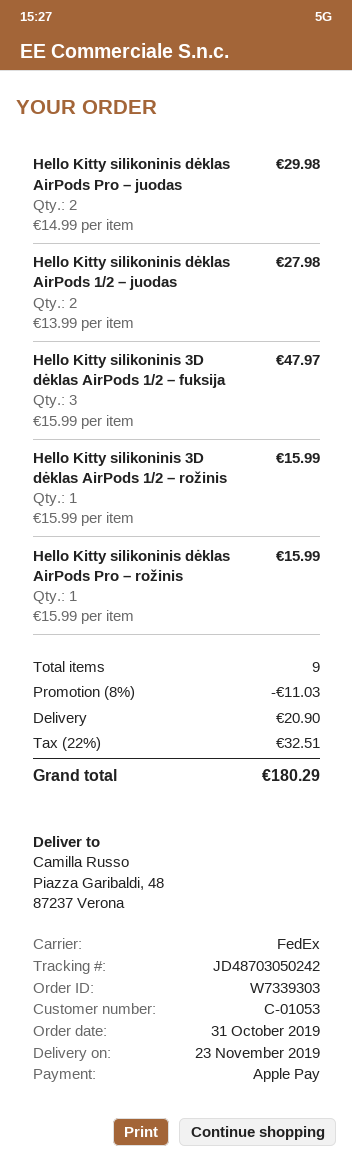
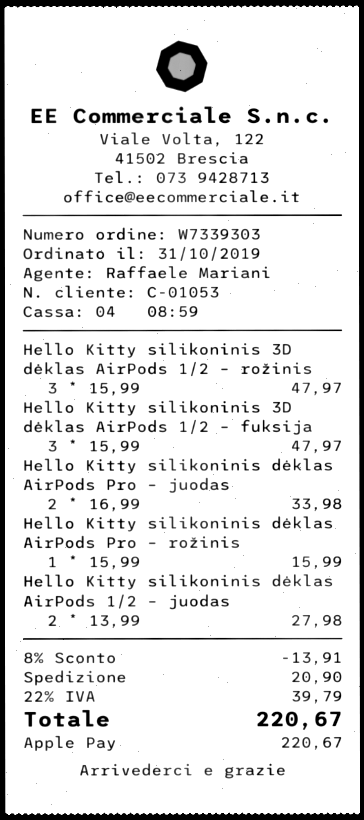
Hello Kitty silikoninis dėklas AirPods Pro – juodas: 2 x 14.99 = 29.98 -> 2 x 16.99 = 33.98
Hello Kitty silikoninis 3D dėklas AirPods 1/2 – rožinis: 1 x 15.99 = 15.99 -> 3 x 15.99 = 47.97
discount: 8% = 11.03 -> 8% = 13.91
tax: 22% = 32.51 -> 22% = 39.79
total: 180.29 -> 220.67

